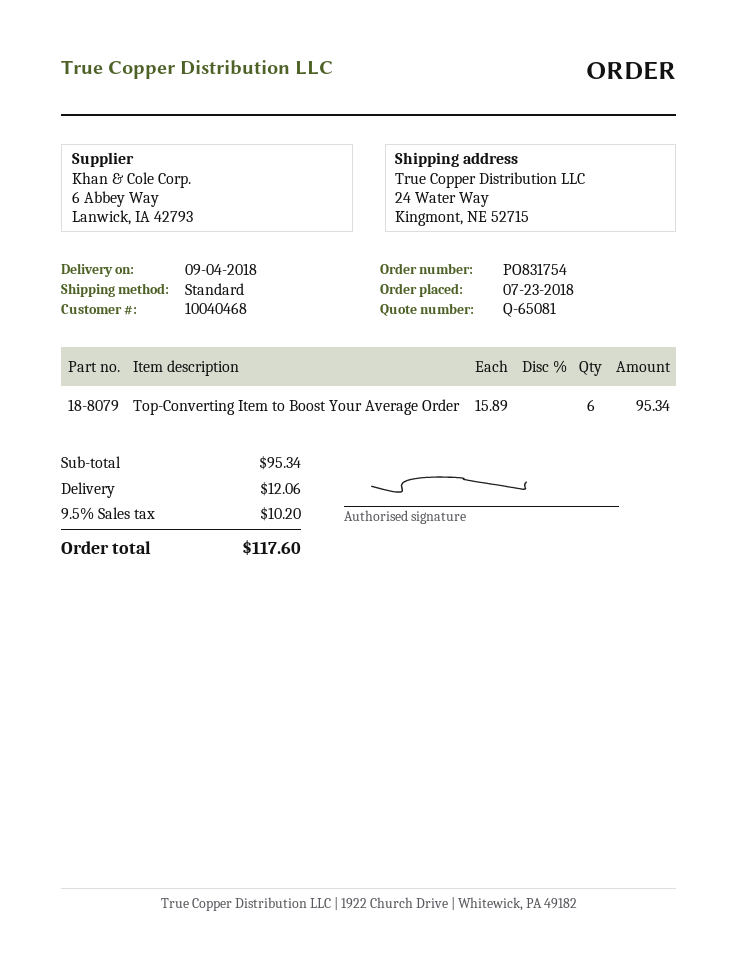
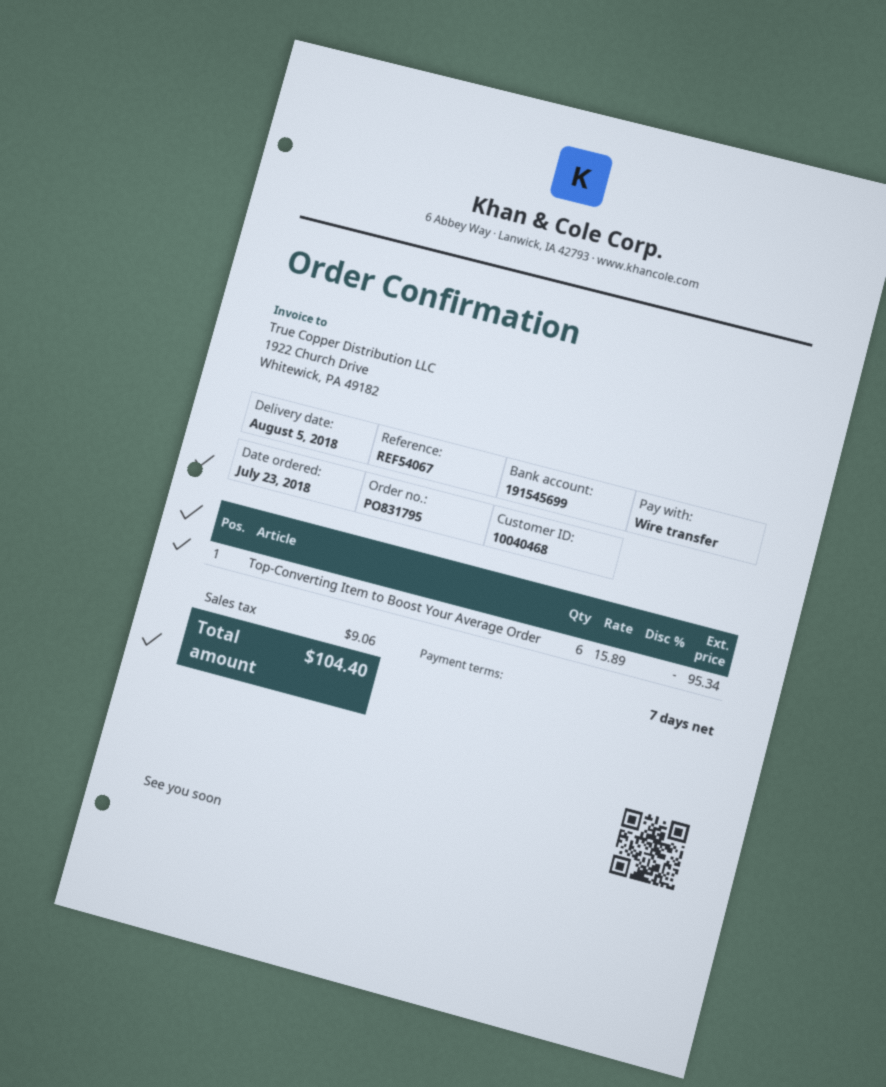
order number: PO831754 -> PO831795
delivery date: 2018-09-04 -> 2018-08-05
shipping: 12.06 -> none
tax: 10.20 -> 9.06
total: 117.60 -> 104.40

